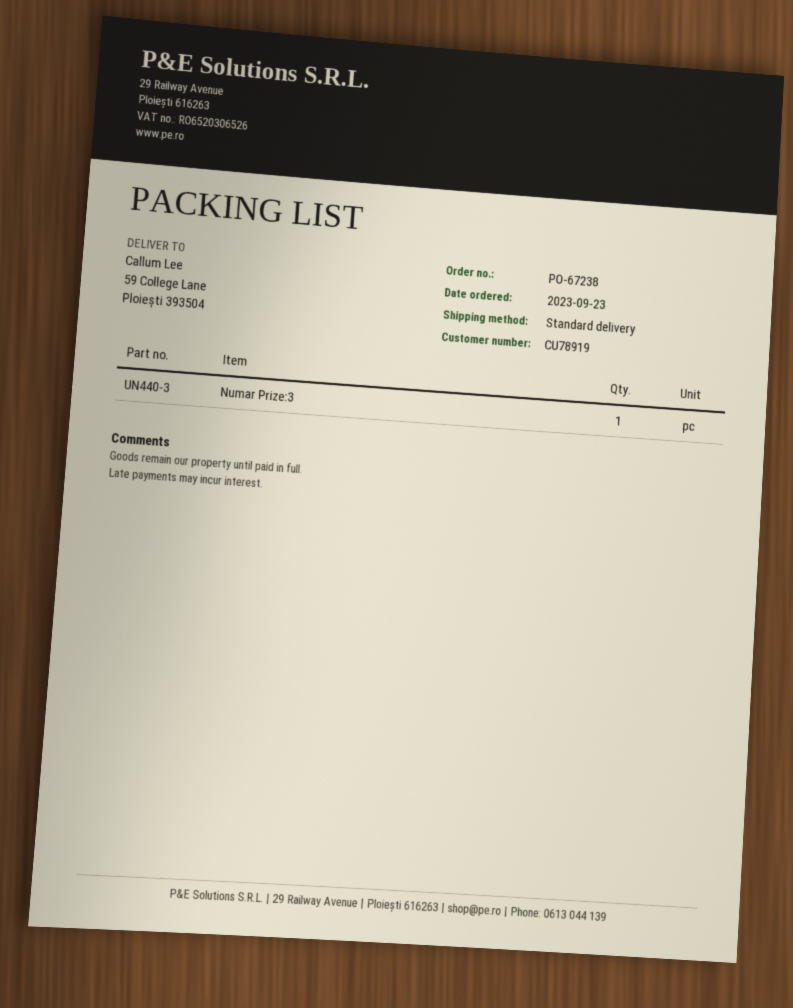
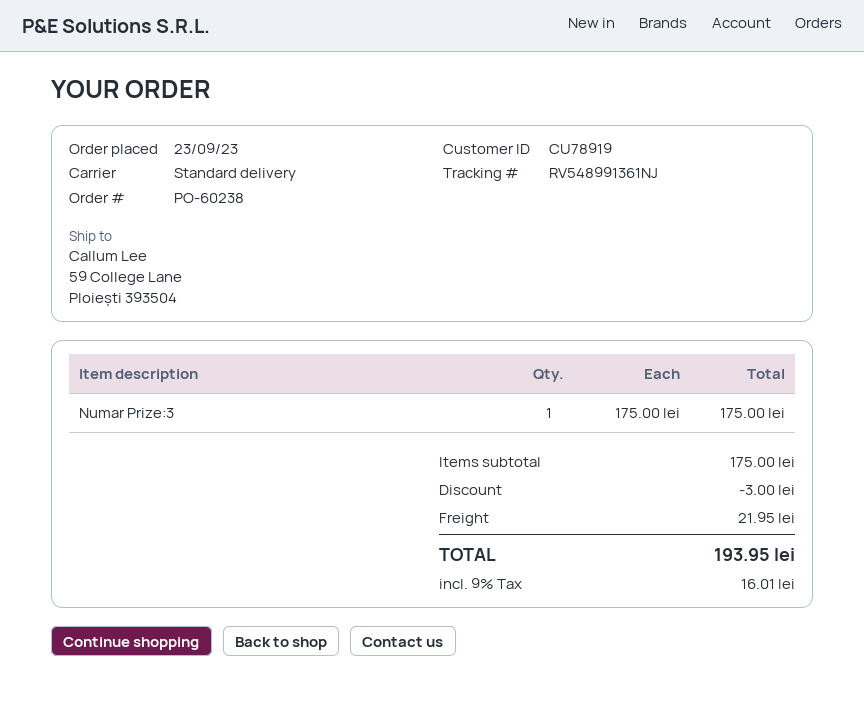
order number: PO-67238 -> PO-60238

